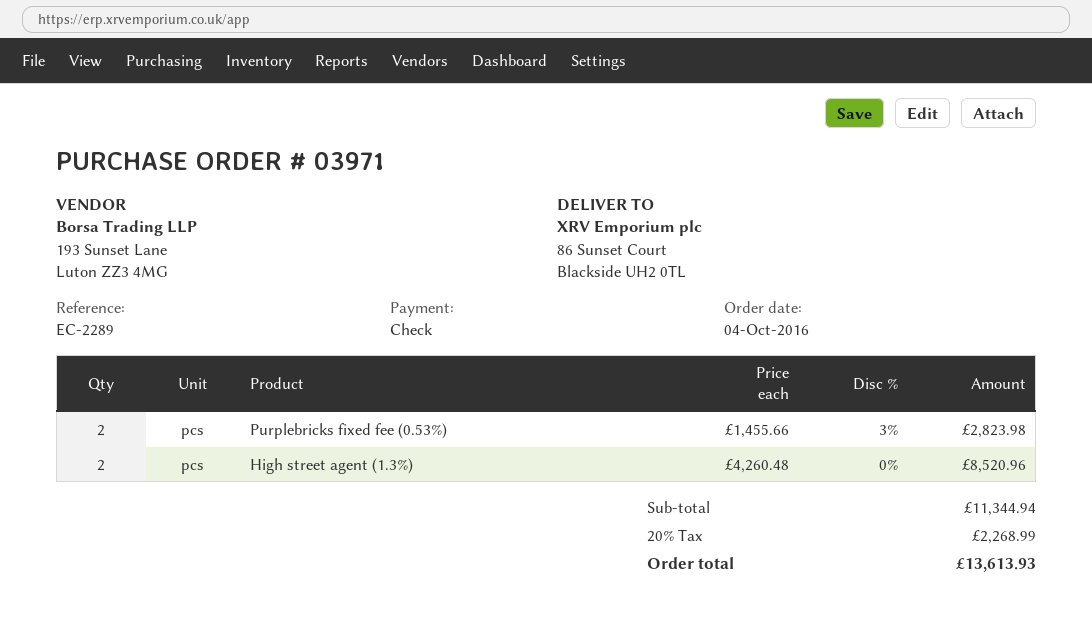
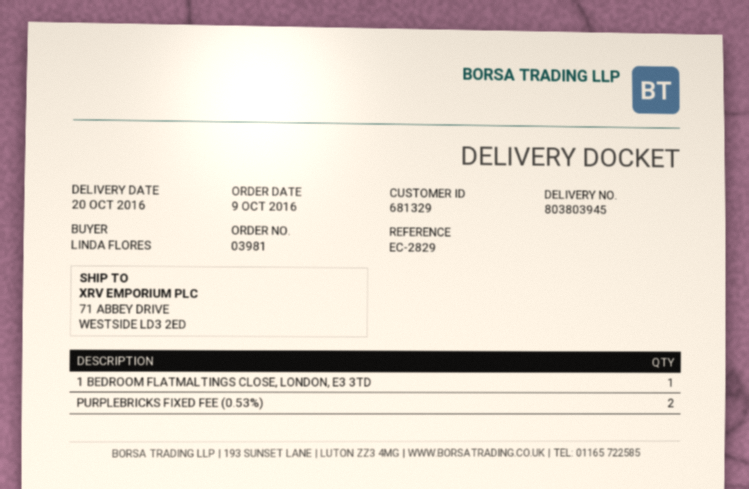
order number: 03971 -> 03981
order date: 2016-10-04 -> 2016-10-09
reference: EC-2289 -> EC-2829
ship to: 86 Sunset Court, Blackside UH2 0TL -> 71 ABBEY DRIVE, WESTSIDE LD3 2ED
High street agent (1.3%): 2 -> none
1 BEDROOM FLATMALTINGS CLOSE, LONDON, E3 3TD: none -> 1

